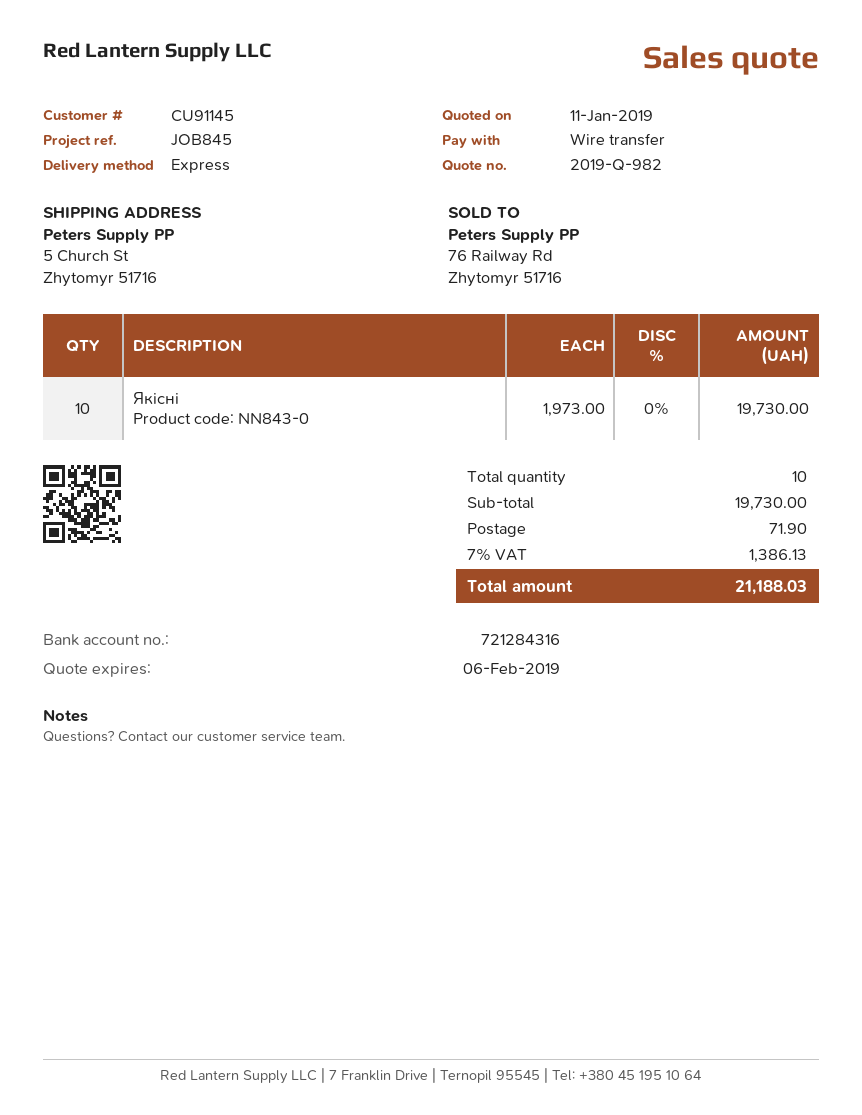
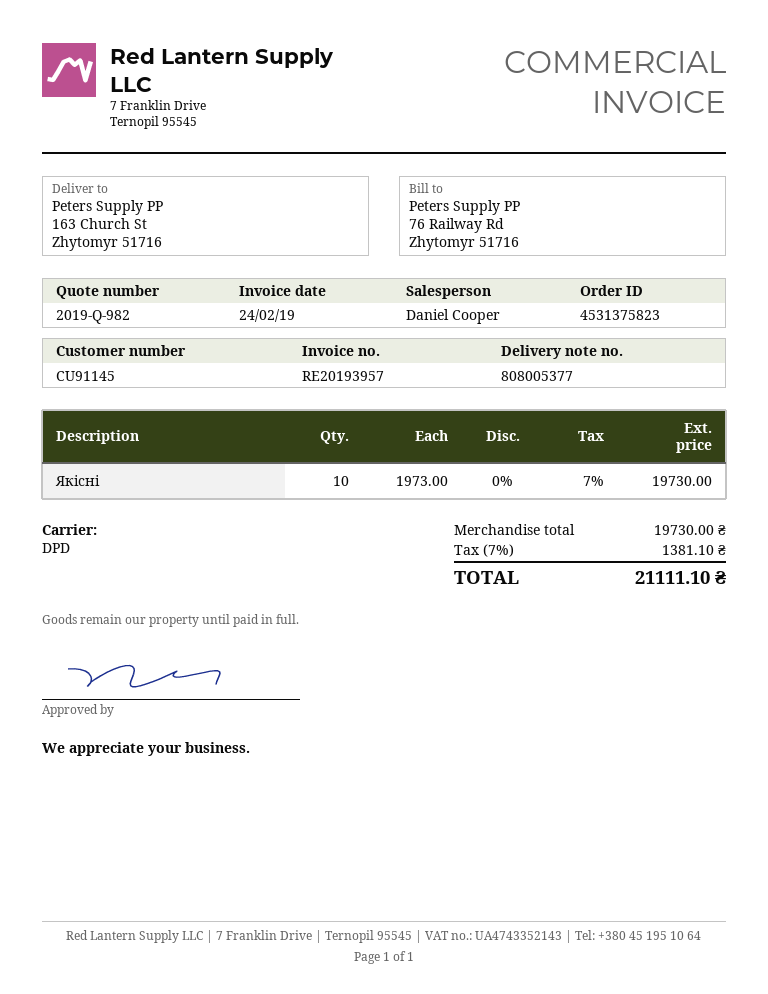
shipping method: express -> DPD
ship to: 5 Church St, Zhytomyr 51716 -> 163 Church St, Zhytomyr 51716
shipping: 71.90 -> none
tax: 7% = 1386.13 -> 7% = 1381.10
total: 21188.03 -> 21111.10

